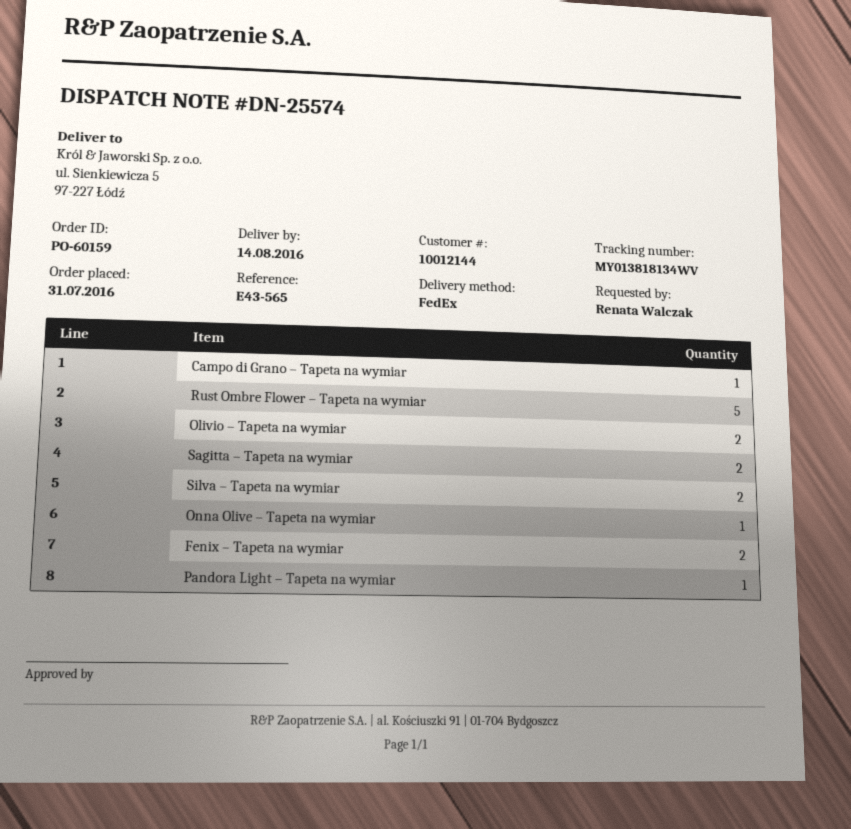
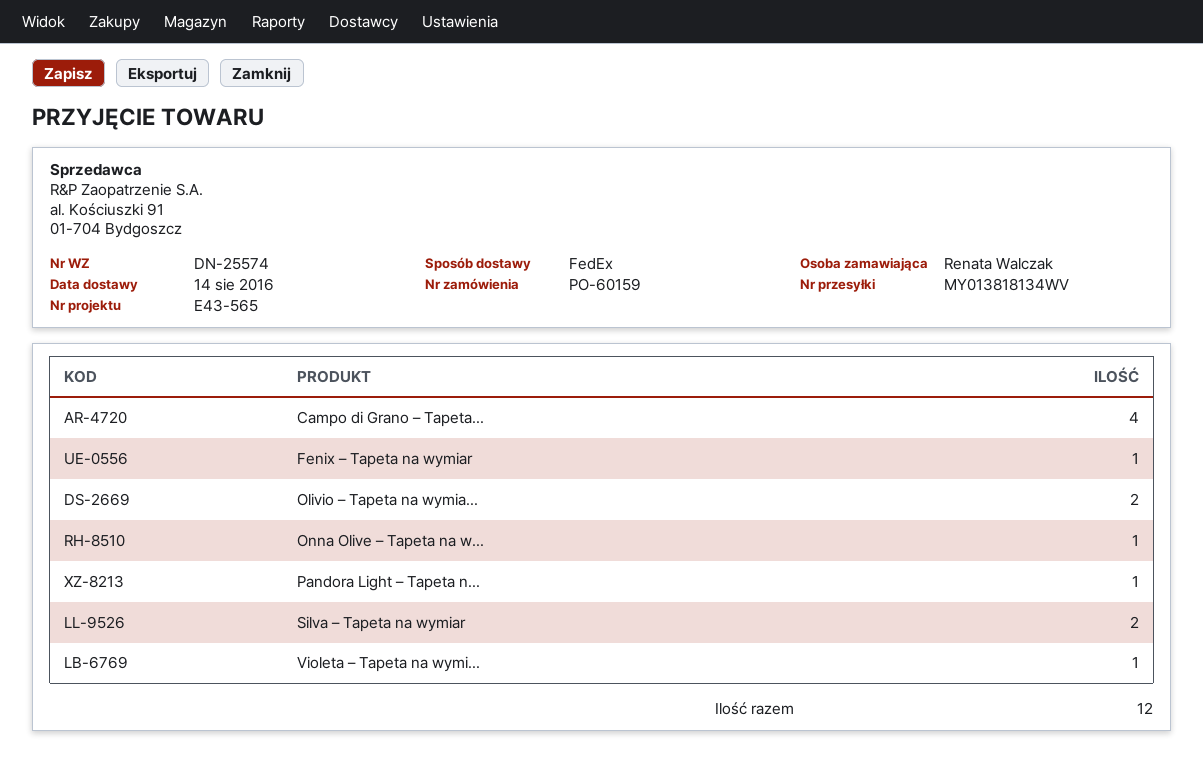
Campo di Grano – Tapeta na wymiar: 1 -> 4
Rust Ombre Flower – Tapeta na wymiar: 5 -> none
Sagitta – Tapeta na wymiar: 2 -> none
Fenix – Tapeta na wymiar: 2 -> 1
Violeta – Tapeta na wymi...: none -> 1

